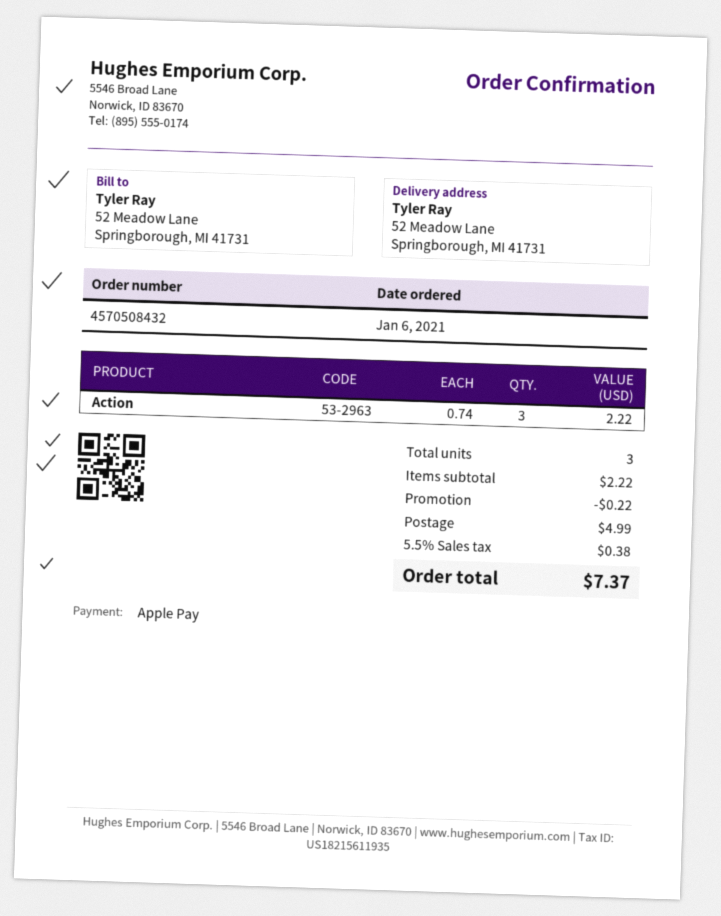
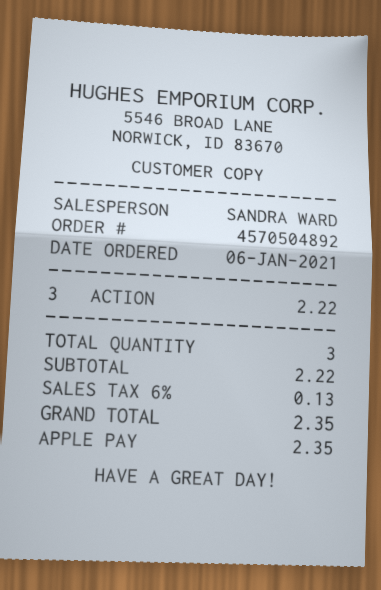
order number: 4570508432 -> 4570504892
discount: 0.22 -> none
shipping: 4.99 -> none
tax: 5.5% = 0.38 -> 6% = 0.13
total: 7.37 -> 2.35

